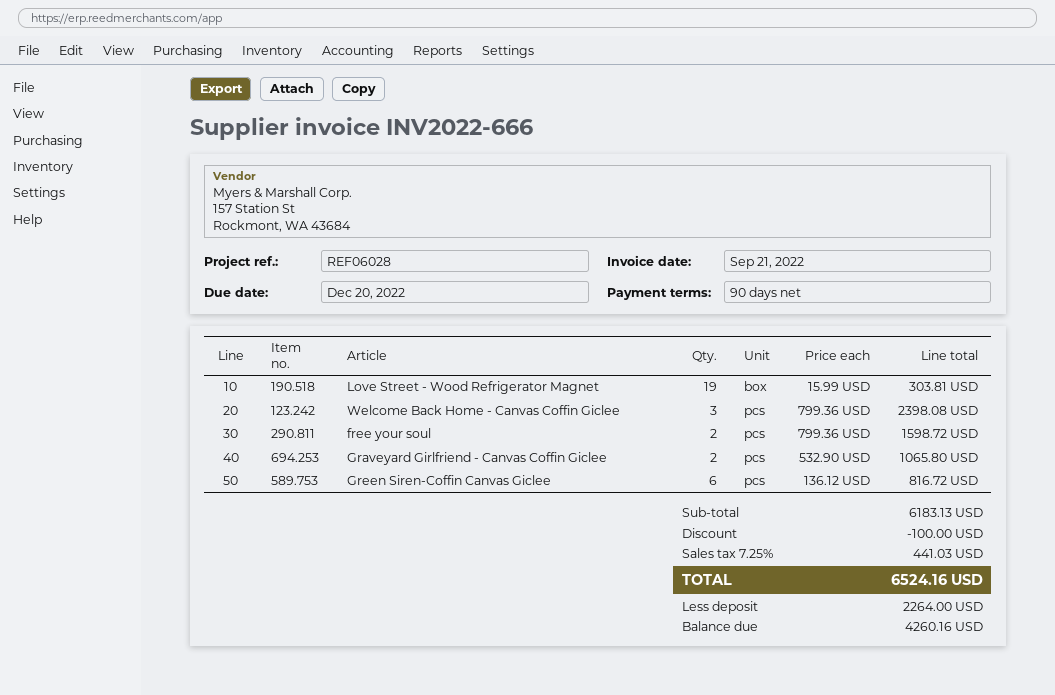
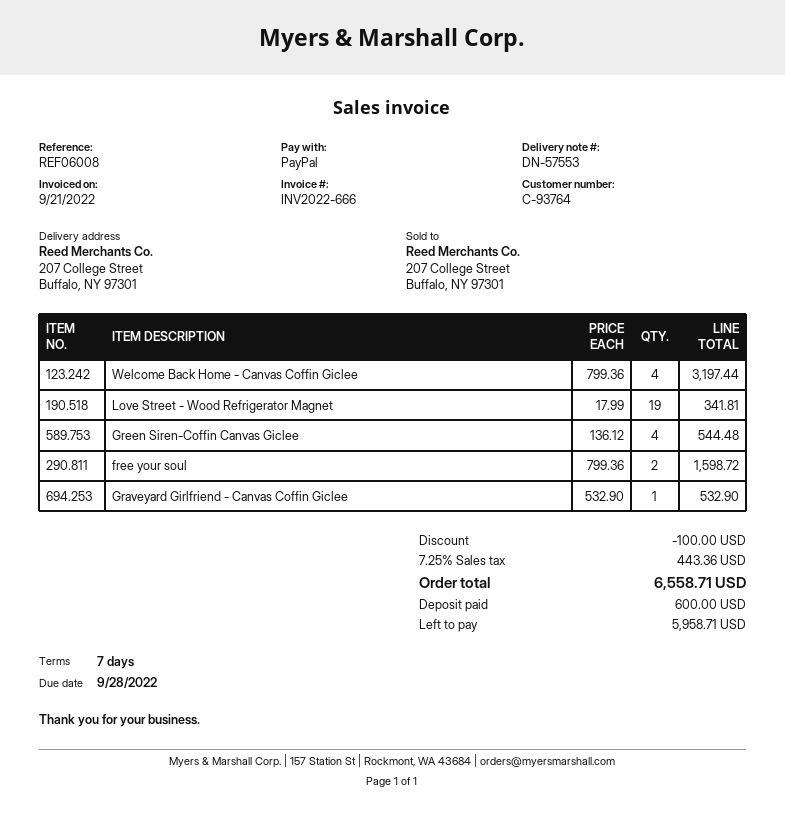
payment terms: 90 days -> 7 days
due date: 2022-12-20 -> 2022-09-28
reference: REF06028 -> REF06008
Love Street - Wood Refrigerator Magnet: 19 x 15.99 = 303.81 -> 19 x 17.99 = 341.81
Welcome Back Home - Canvas Coffin Giclee: 3 x 799.36 = 2398.08 -> 4 x 799.36 = 3197.44
Graveyard Girlfriend - Canvas Coffin Giclee: 2 x 532.90 = 1065.80 -> 1 x 532.90 = 532.90
Green Siren-Coffin Canvas Giclee: 6 x 136.12 = 816.72 -> 4 x 136.12 = 544.48
tax: 7.25% = 441.03 -> 7.25% = 443.36
total: 6524.16 -> 6558.71
deposit: 2264.00 -> 600.00
balance: 4260.16 -> 5958.71

